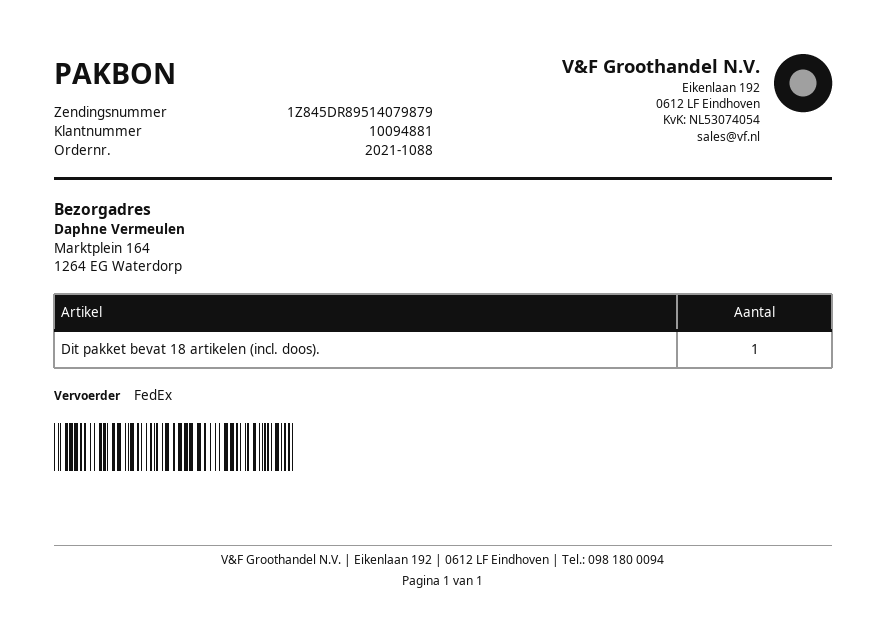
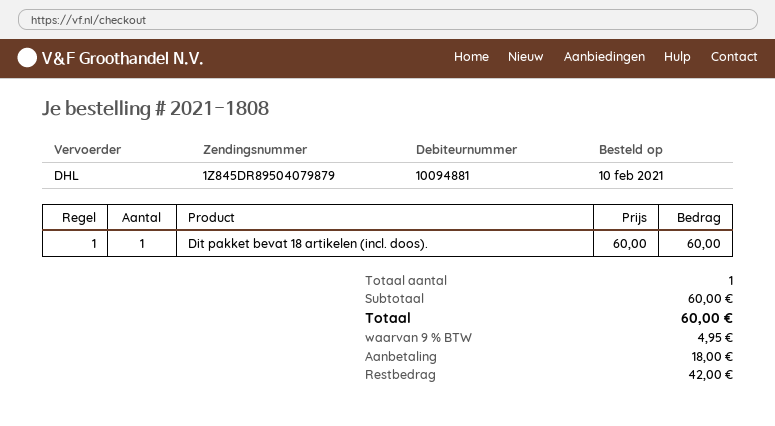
order number: 2021-1088 -> 2021-1808
shipping method: FedEx -> DHL
tracking number: 1Z845DR89514079879 -> 1Z845DR89504079879

